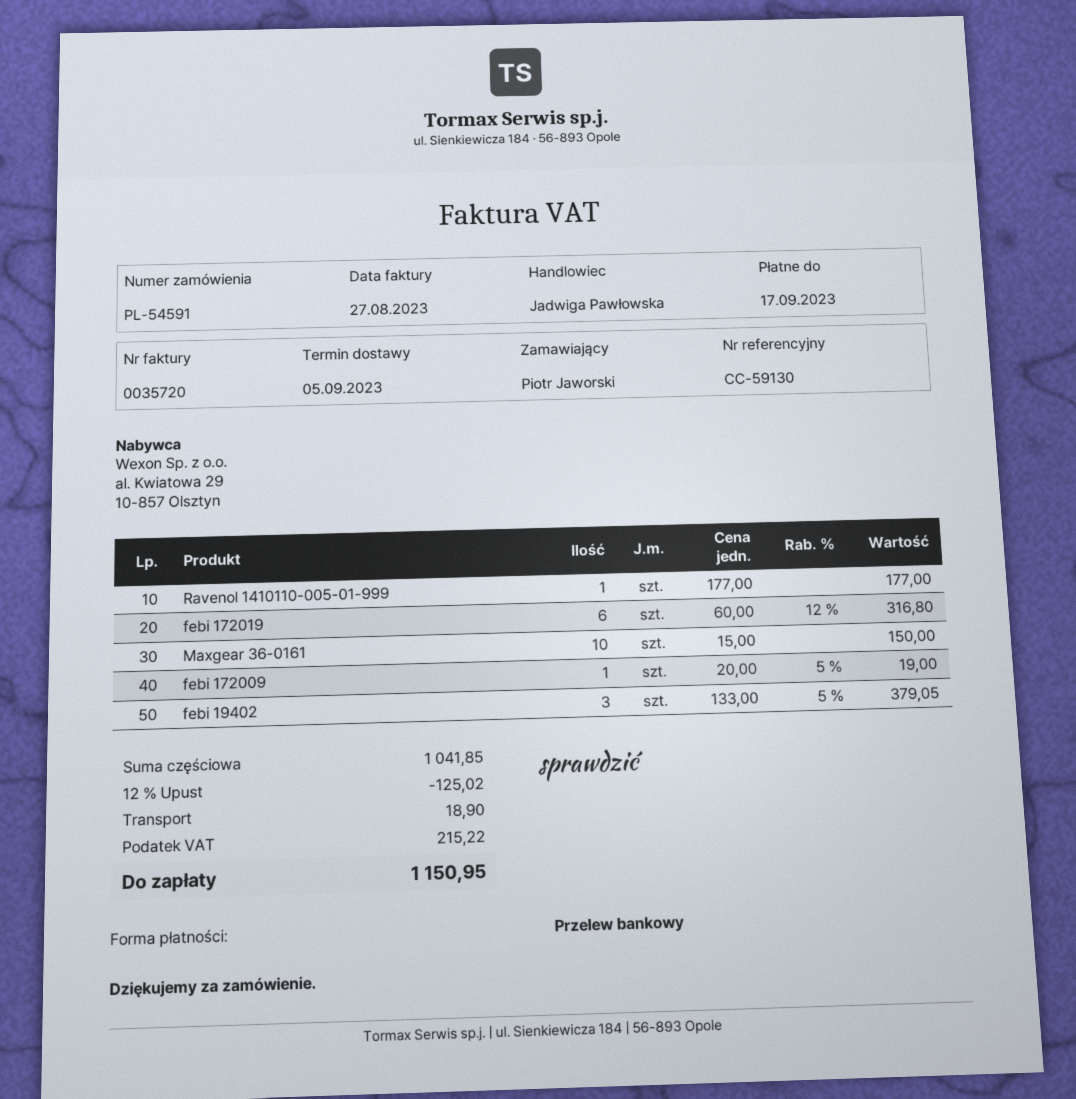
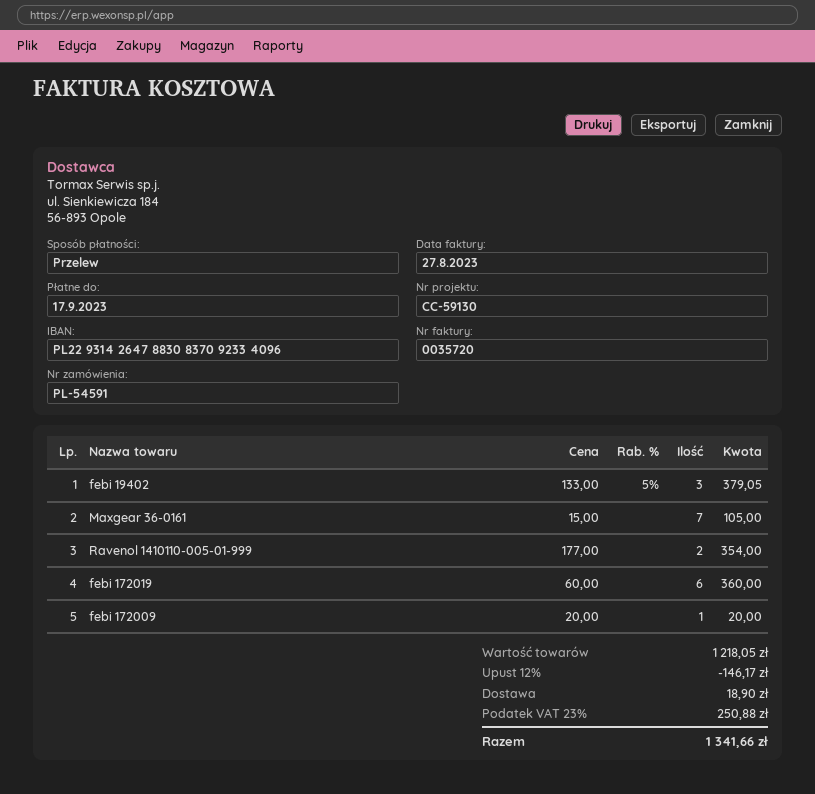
Ravenol 1410110-005-01-999: 1 x 177.00 = 177.00 -> 2 x 177.00 = 354.00
febi 172019: 6 x 60.00 - 12% = 316.80 -> 6 x 60.00 = 360.00
Maxgear 36-0161: 10 x 15.00 = 150.00 -> 7 x 15.00 = 105.00
febi 172009: 1 x 20.00 - 5% = 19.00 -> 1 x 20.00 = 20.00
subtotal: 1041.85 -> 1218.05
discount: 12% = 125.02 -> 12% = 146.17
tax: 215.22 -> 250.88
total: 1150.95 -> 1341.66

